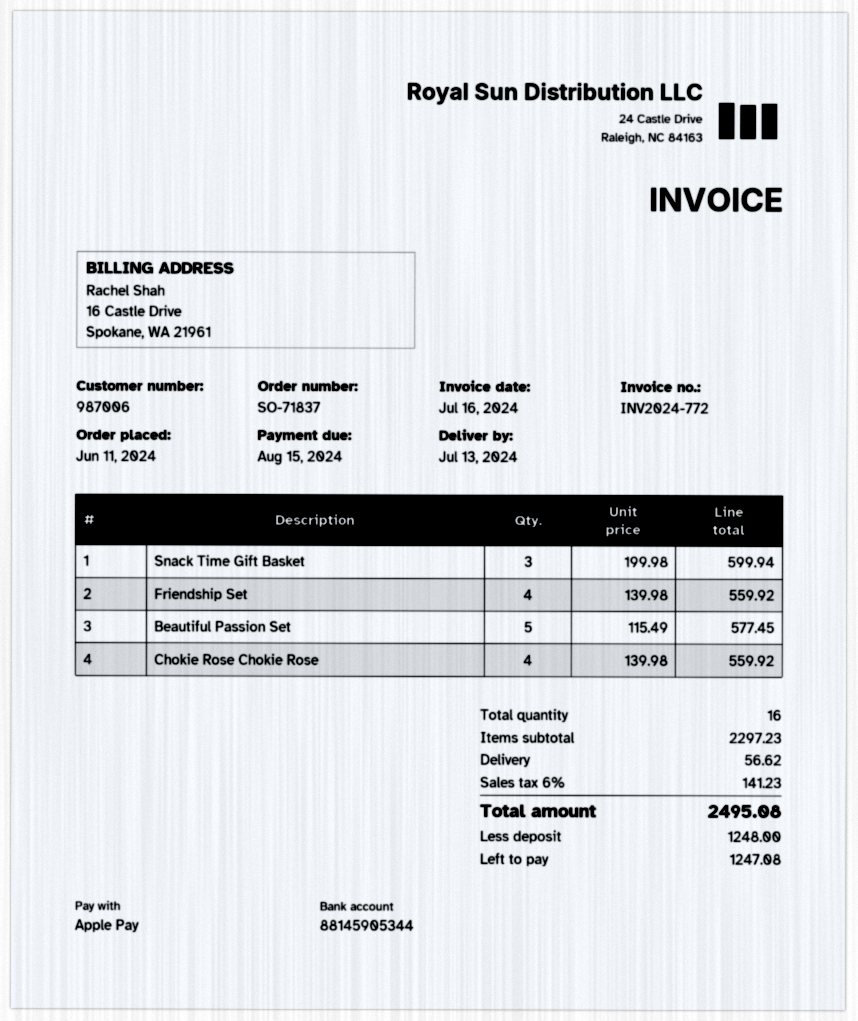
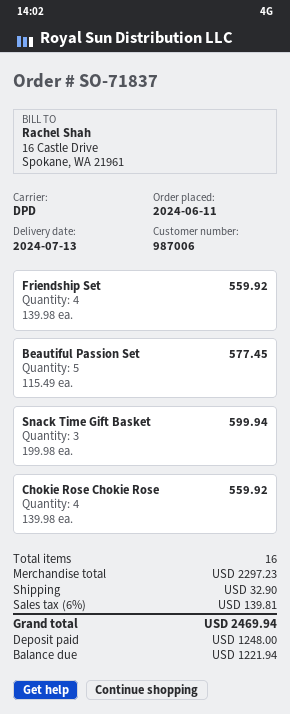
shipping: 56.62 -> 32.90
tax: 6% = 141.23 -> 6% = 139.81
total: 2495.08 -> 2469.94
balance: 1247.08 -> 1221.94

